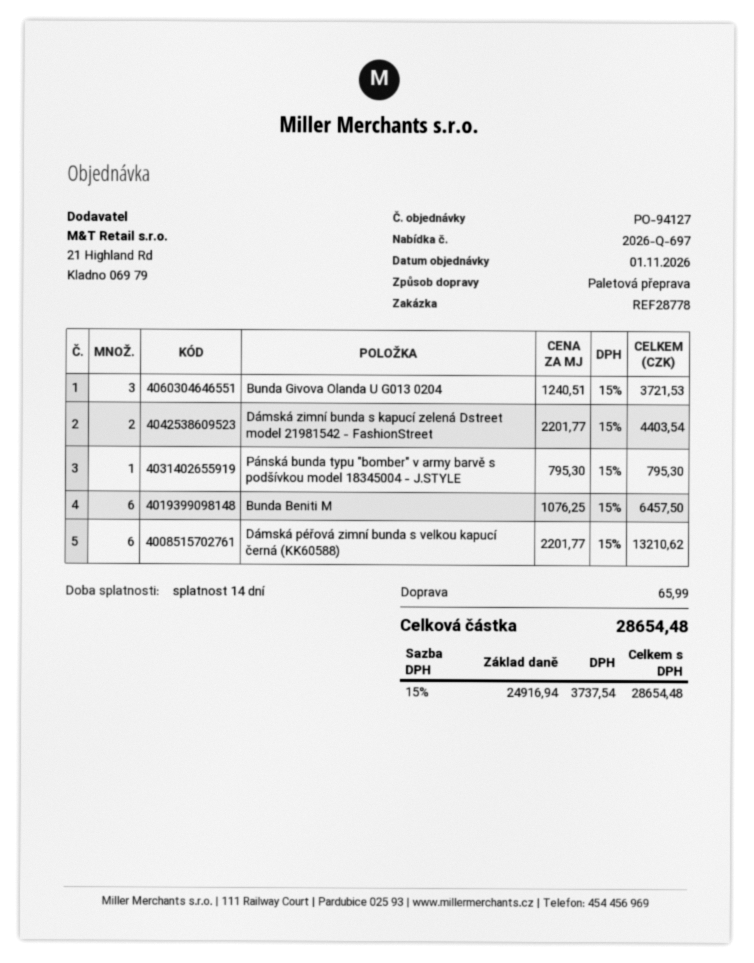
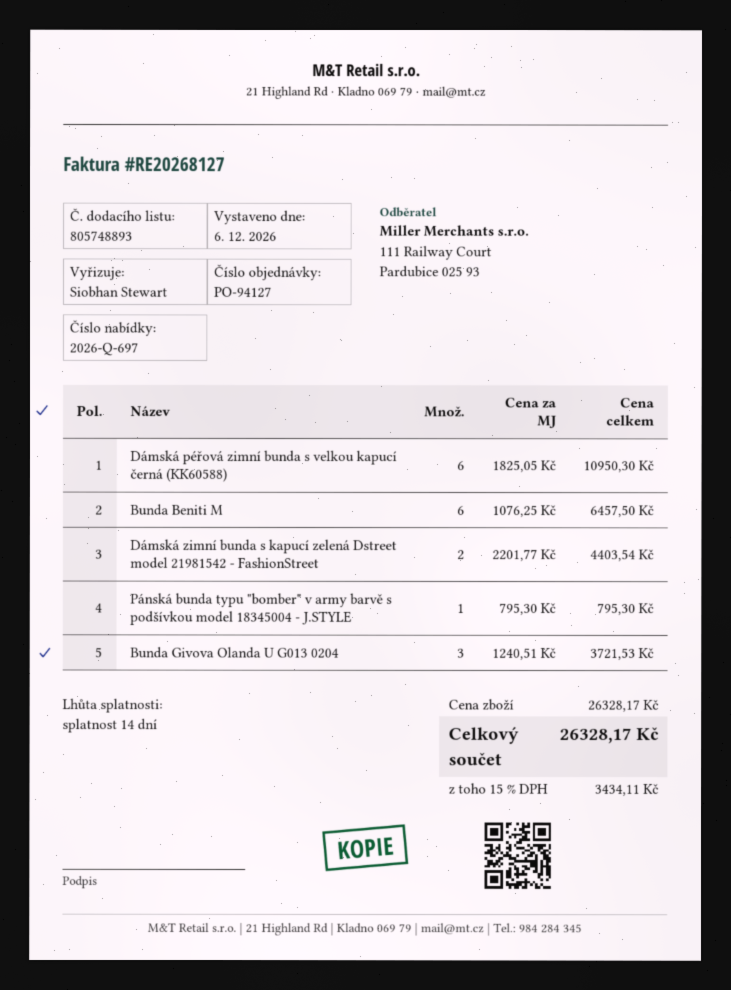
Dámská péřová zimní bunda s velkou kapucí černá (KK60588): 6 x 2201.77 = 13210.62 -> 6 x 1825.05 = 10950.30
shipping: 65.99 -> none
tax: 15% = 3737.54 -> 15% = 3434.11
total: 28654.48 -> 26328.17

